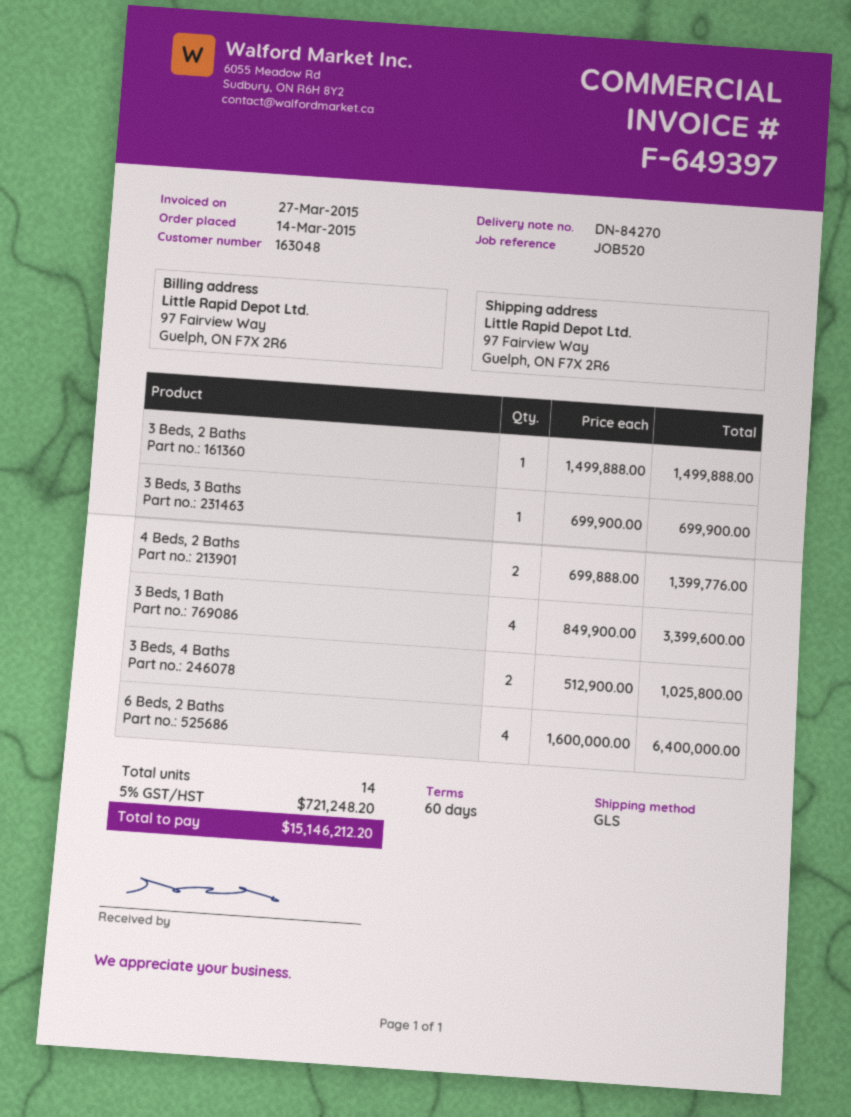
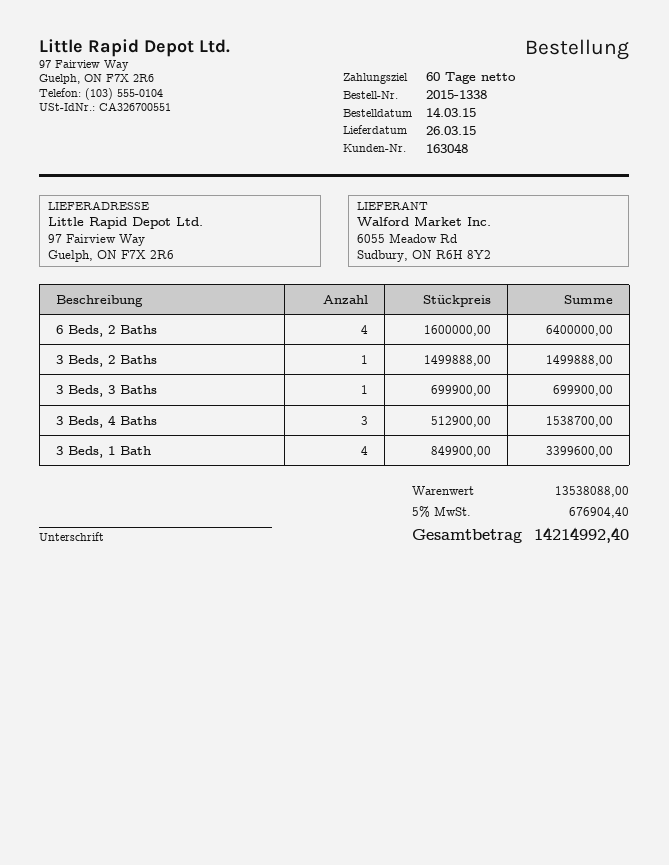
4 Beds, 2 Baths: 2 x 699888.00 = 1399776.00 -> none
3 Beds, 4 Baths: 2 x 512900.00 = 1025800.00 -> 3 x 512900.00 = 1538700.00
tax: 5% = 721248.20 -> 5% = 676904.40
total: 15146212.20 -> 14214992.40

